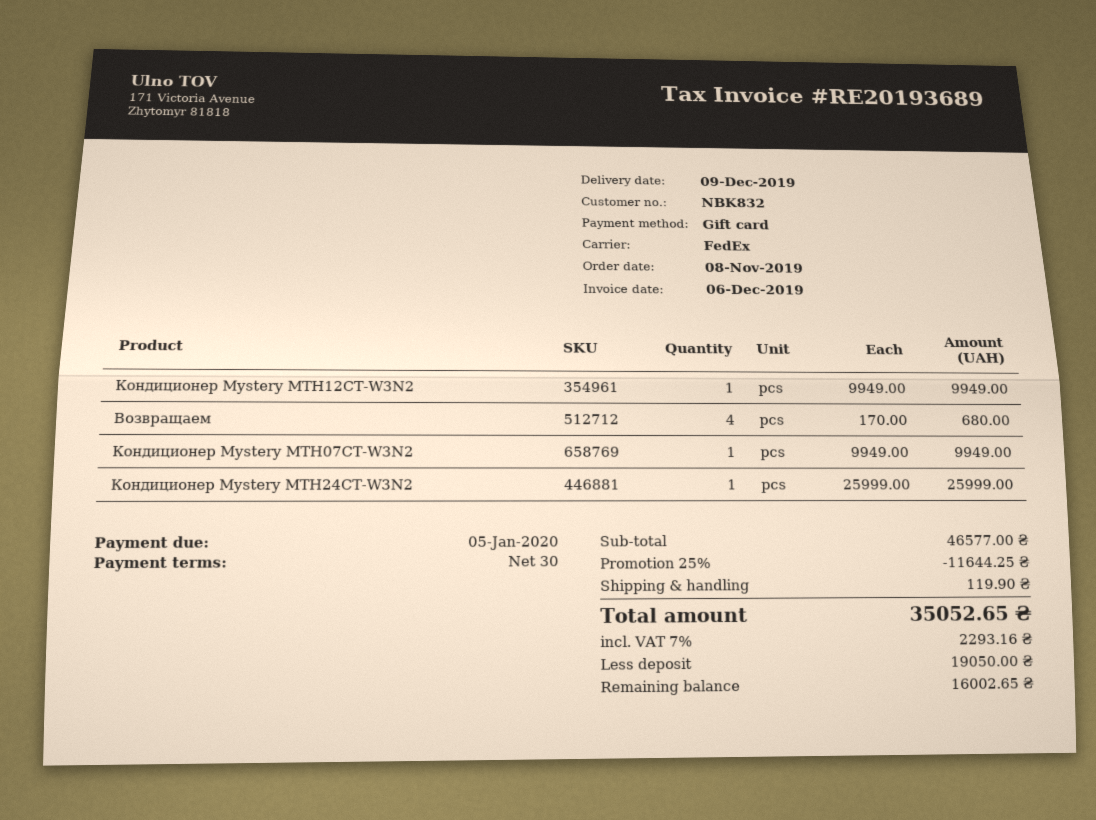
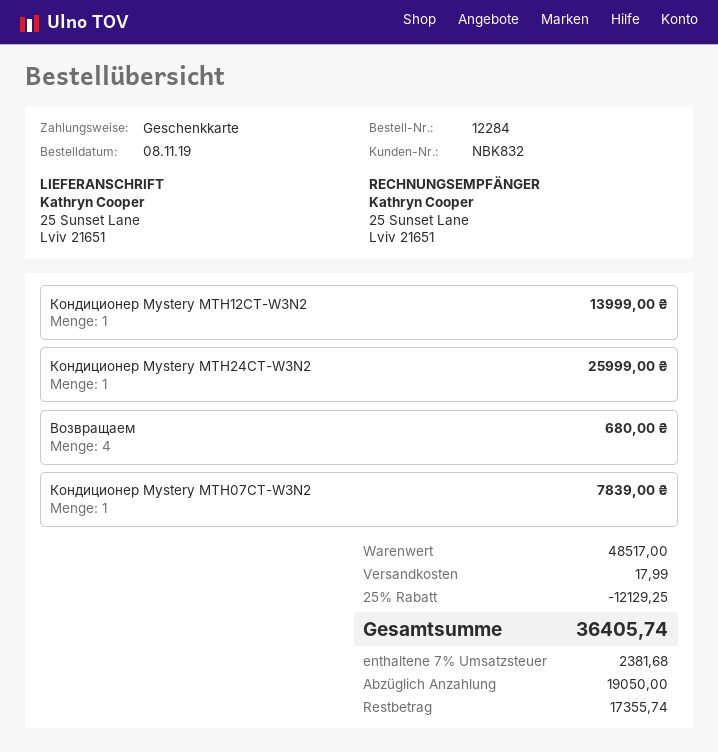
Кондиционер Mystery MTH12CT-W3N2: 1 for 9949.00 -> 1 for 13999.00
Кондиционер Mystery MTH07CT-W3N2: 1 for 9949.00 -> 1 for 7839.00
subtotal: 46577.00 -> 48517.00
discount: 25% = 11644.25 -> 25% = 12129.25
shipping: 119.90 -> 17.99
tax: 7% = 2293.16 -> 7% = 2381.68
total: 35052.65 -> 36405.74
balance: 16002.65 -> 17355.74

